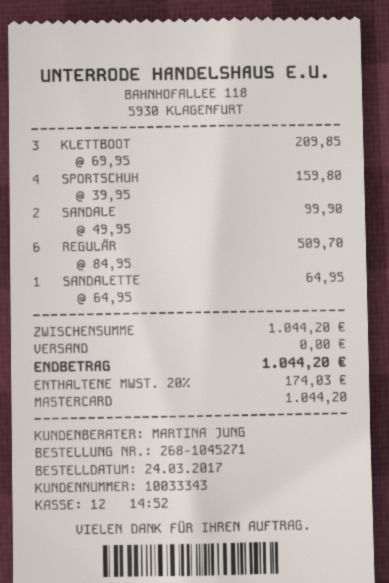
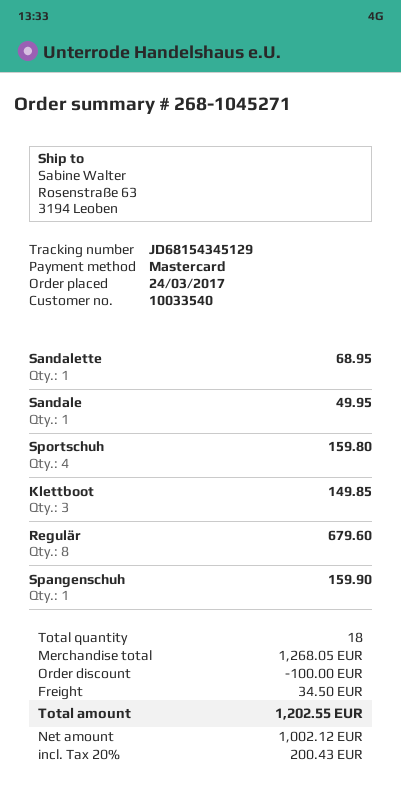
customer number: 10033343 -> 10033540
KLETTBOOT: 3 for 209.85 -> 3 for 149.85
SANDALE: 2 for 99.90 -> 1 for 49.95
REGULÄR: 6 for 509.70 -> 8 for 679.60
SANDALETTE: 1 for 64.95 -> 1 for 68.95
Spangenschuh: none -> 1 for 159.90
subtotal: 1044.20 -> 1268.05
discount: none -> 100.00
shipping: 0.00 -> 34.50
tax: 20% = 174.03 -> 20% = 200.43
total: 1044.20 -> 1202.55

